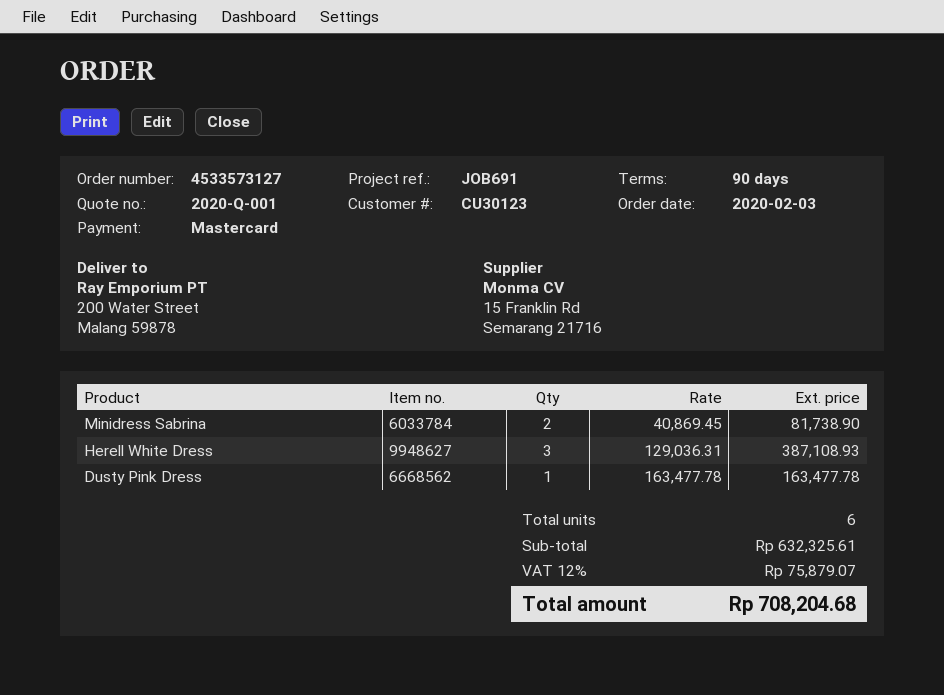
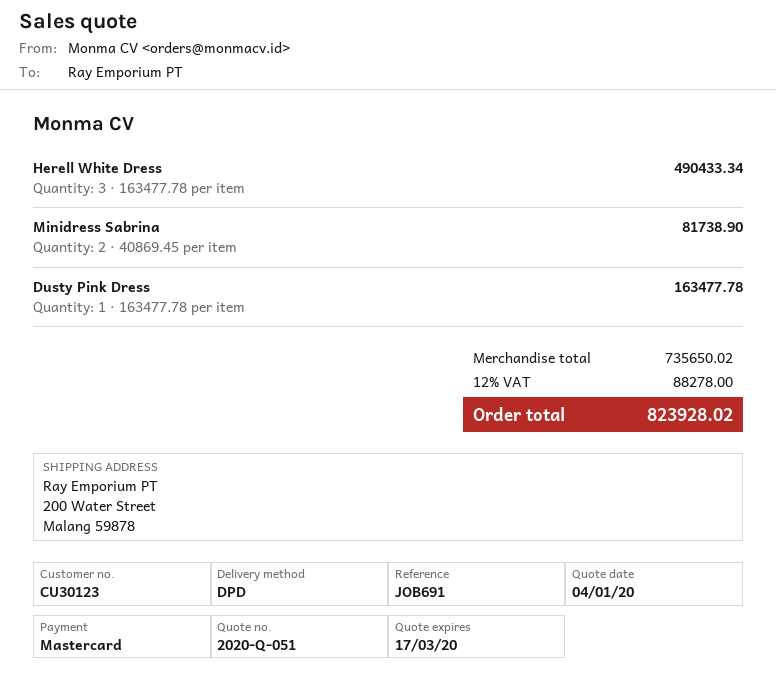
quote number: 2020-Q-001 -> 2020-Q-051
Herell White Dress: 3 x 129036.31 = 387108.93 -> 3 x 163477.78 = 490433.34
subtotal: 632325.61 -> 735650.02
tax: 12% = 75879.07 -> 12% = 88278.00
total: 708204.68 -> 823928.02

